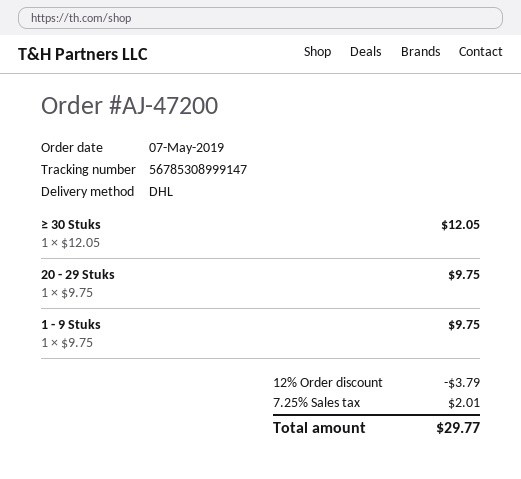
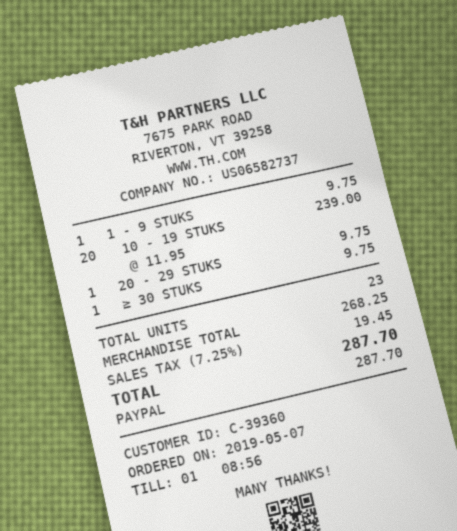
≥ 30 Stuks: 1 x 12.05 = 12.05 -> 1 x 9.75 = 9.75
10 - 19 STUKS: none -> 20 x 11.95 = 239.00
discount: 12% = 3.79 -> none
tax: 7.25% = 2.01 -> 7.25% = 19.45
total: 29.77 -> 287.70

